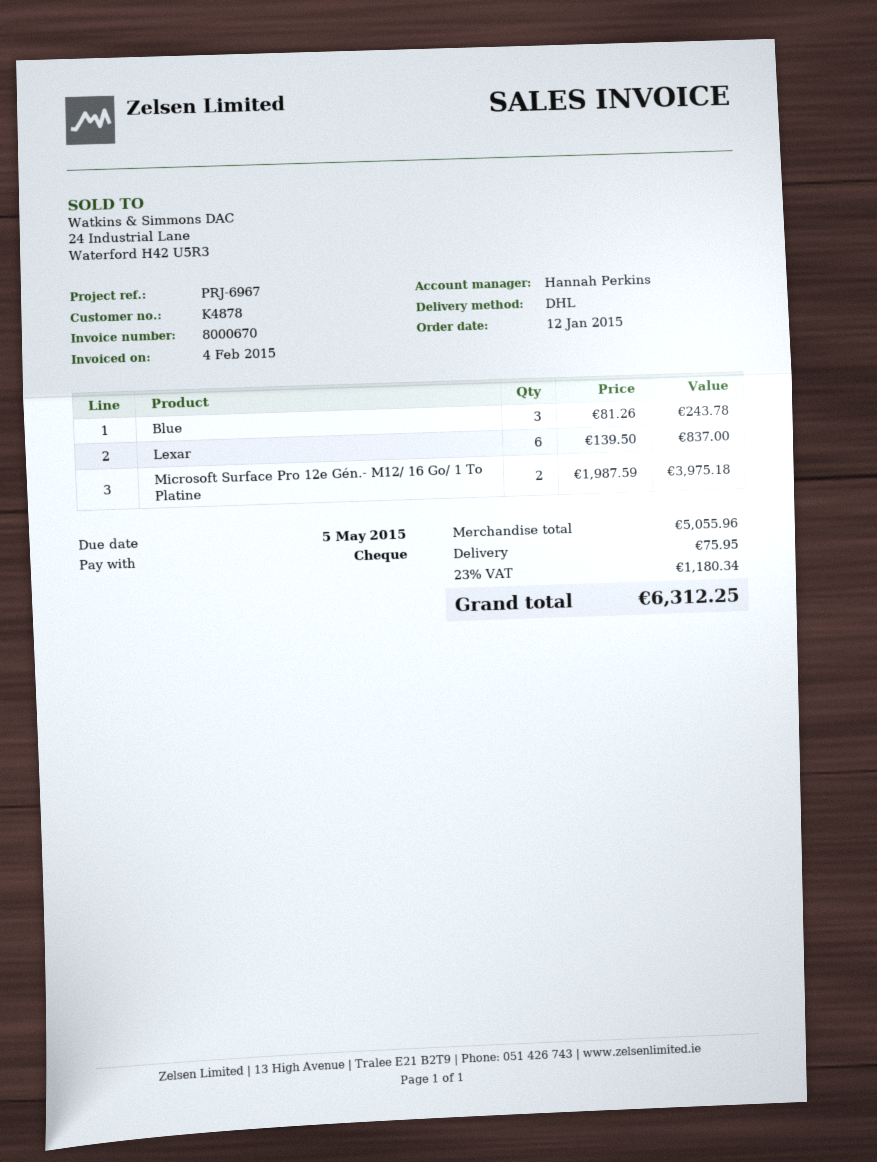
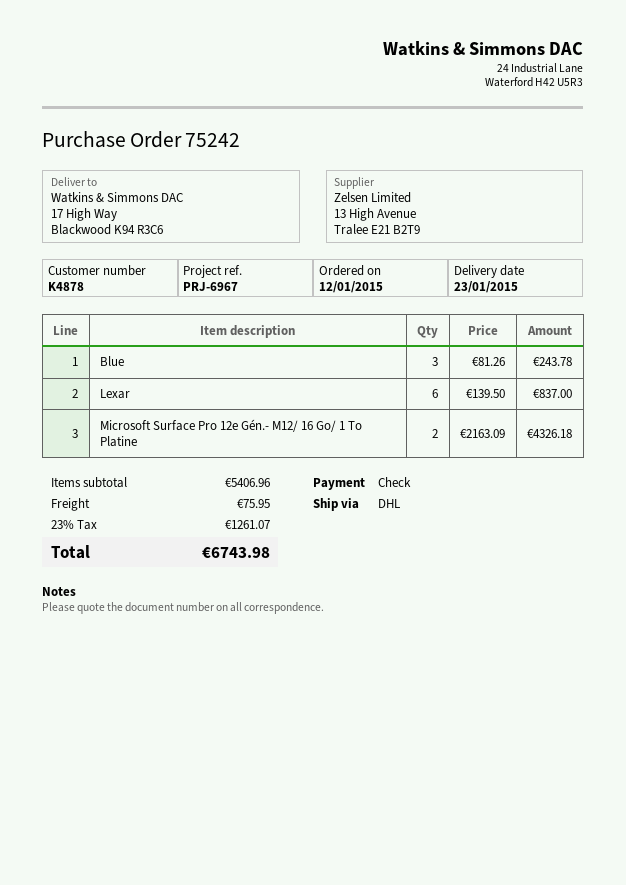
Microsoft Surface Pro 12e Gén.- M12/ 16 Go/ 1 To Platine: 2 x 1987.59 = 3975.18 -> 2 x 2163.09 = 4326.18
subtotal: 5055.96 -> 5406.96
tax: 23% = 1180.34 -> 23% = 1261.07
total: 6312.25 -> 6743.98

